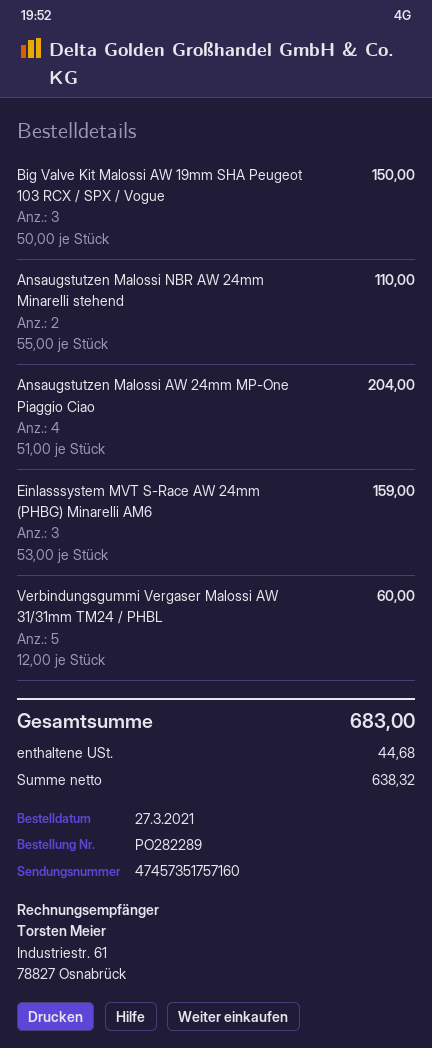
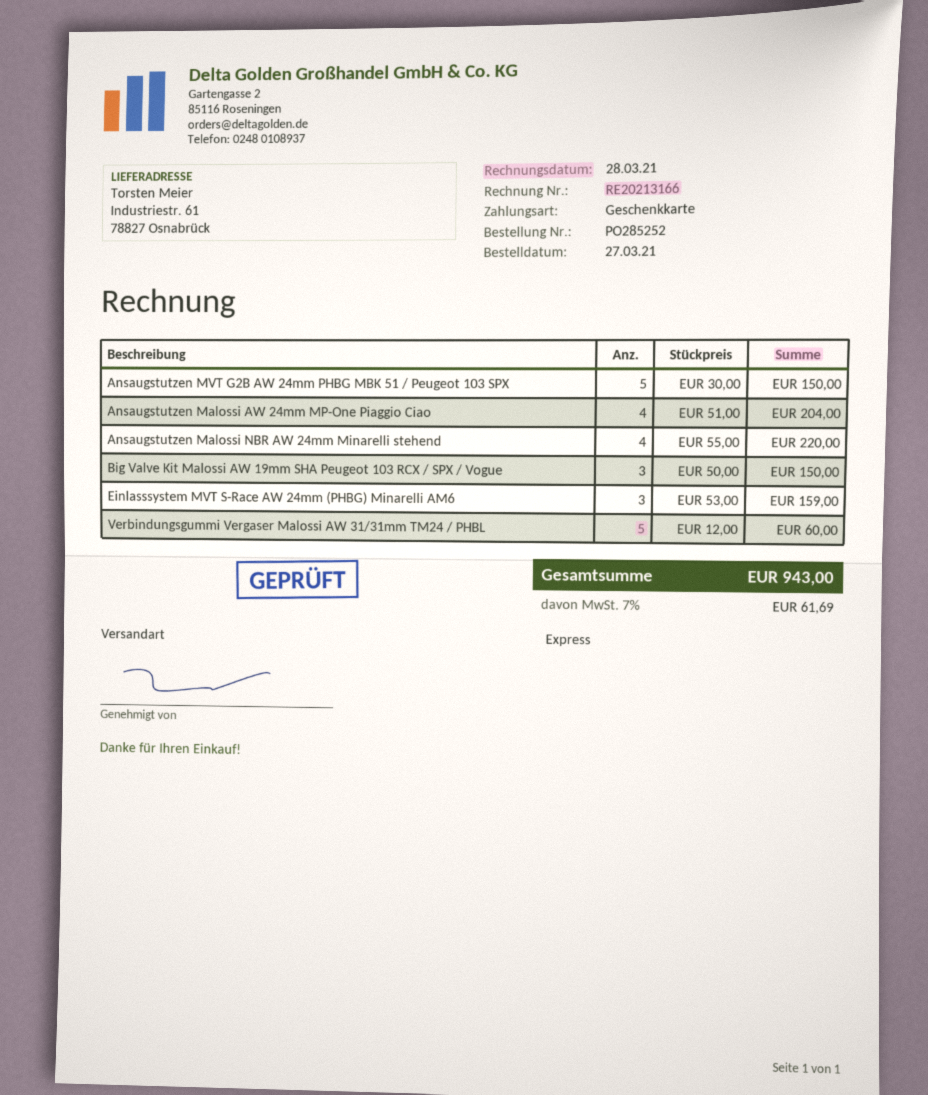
order number: PO282289 -> PO285252
Ansaugstutzen Malossi NBR AW 24mm Minarelli stehend: 2 x 55.00 = 110.00 -> 4 x 55.00 = 220.00
Ansaugstutzen MVT G2B AW 24mm PHBG MBK 51 / Peugeot 103 SPX: none -> 5 x 30.00 = 150.00
tax: 44.68 -> 61.69
total: 683.00 -> 943.00

